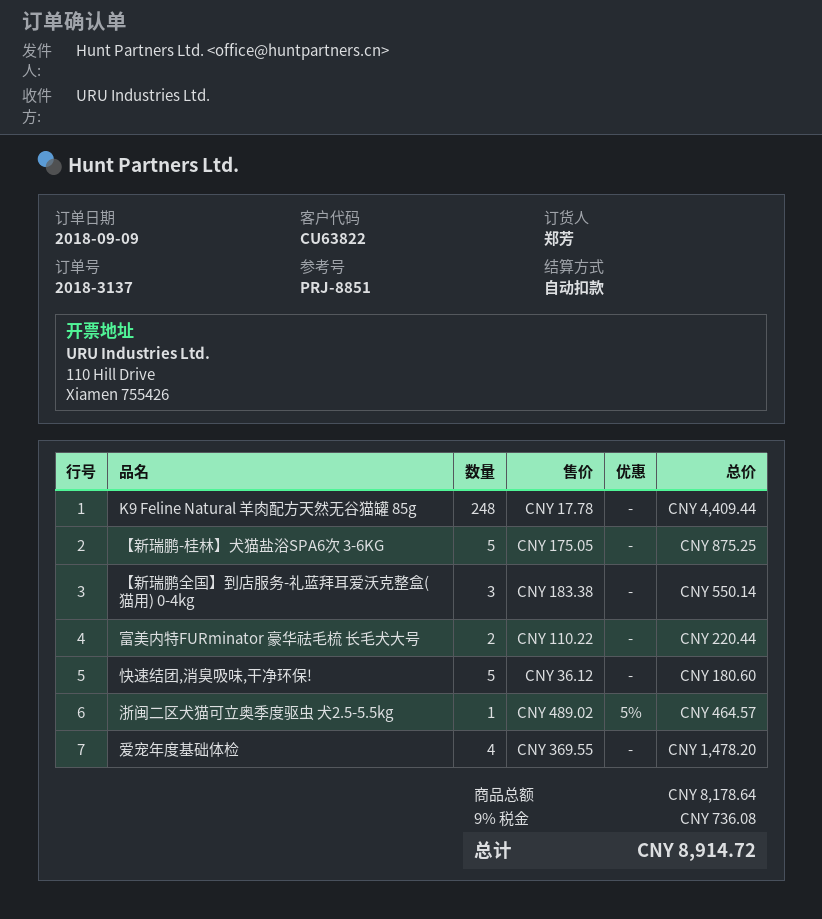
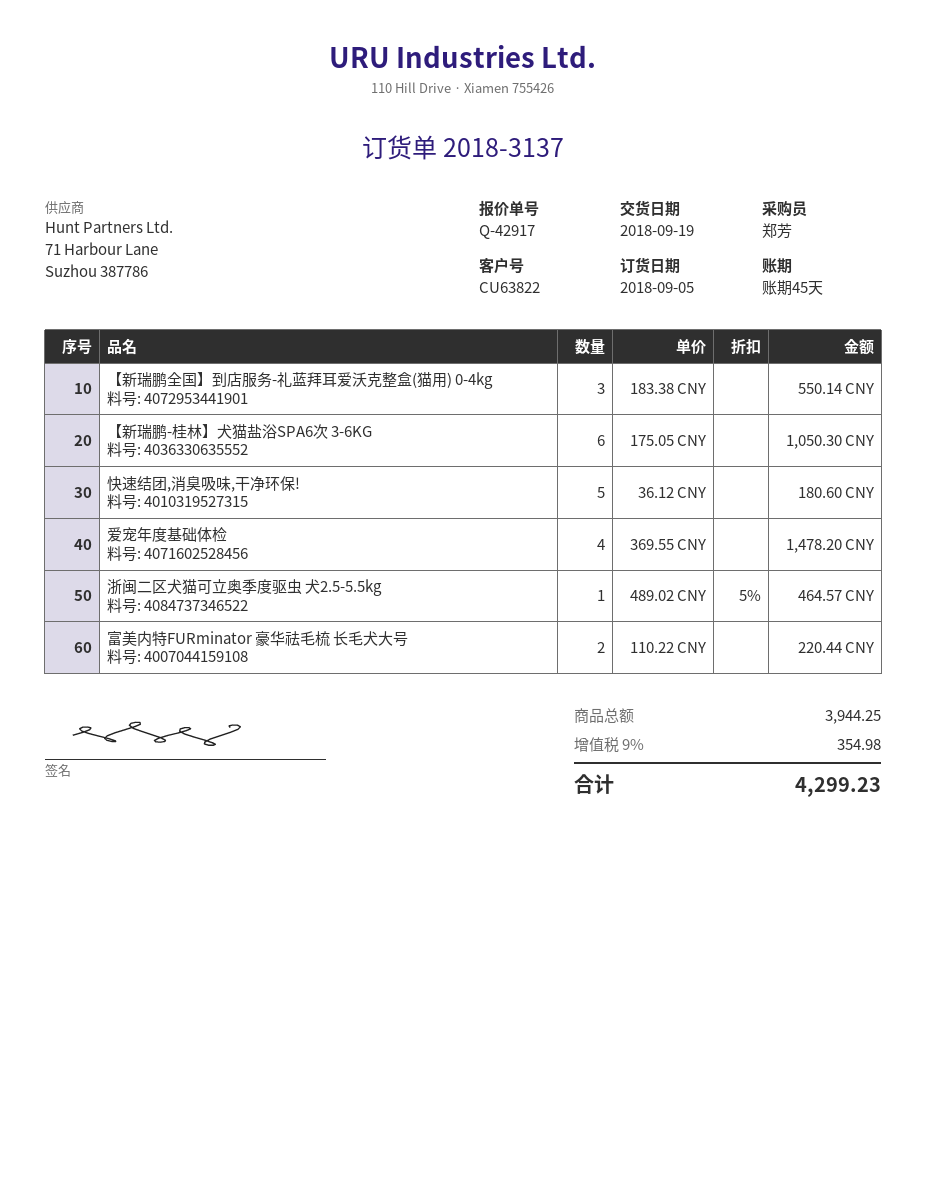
order date: 2018-09-09 -> 2018-09-05
K9 Feline Natural 羊肉配方天然无谷猫罐 85g: 248 x 17.78 = 4409.44 -> none
【新瑞鹏-桂林】犬猫盐浴SPA6次 3-6KG: 5 x 175.05 = 875.25 -> 6 x 175.05 = 1050.30
subtotal: 8178.64 -> 3944.25
tax: 9% = 736.08 -> 9% = 354.98
total: 8914.72 -> 4299.23

